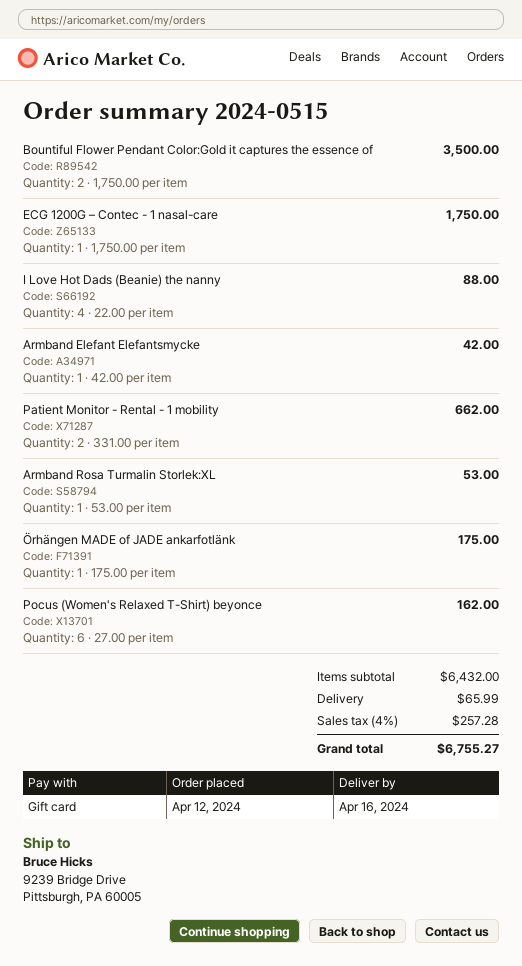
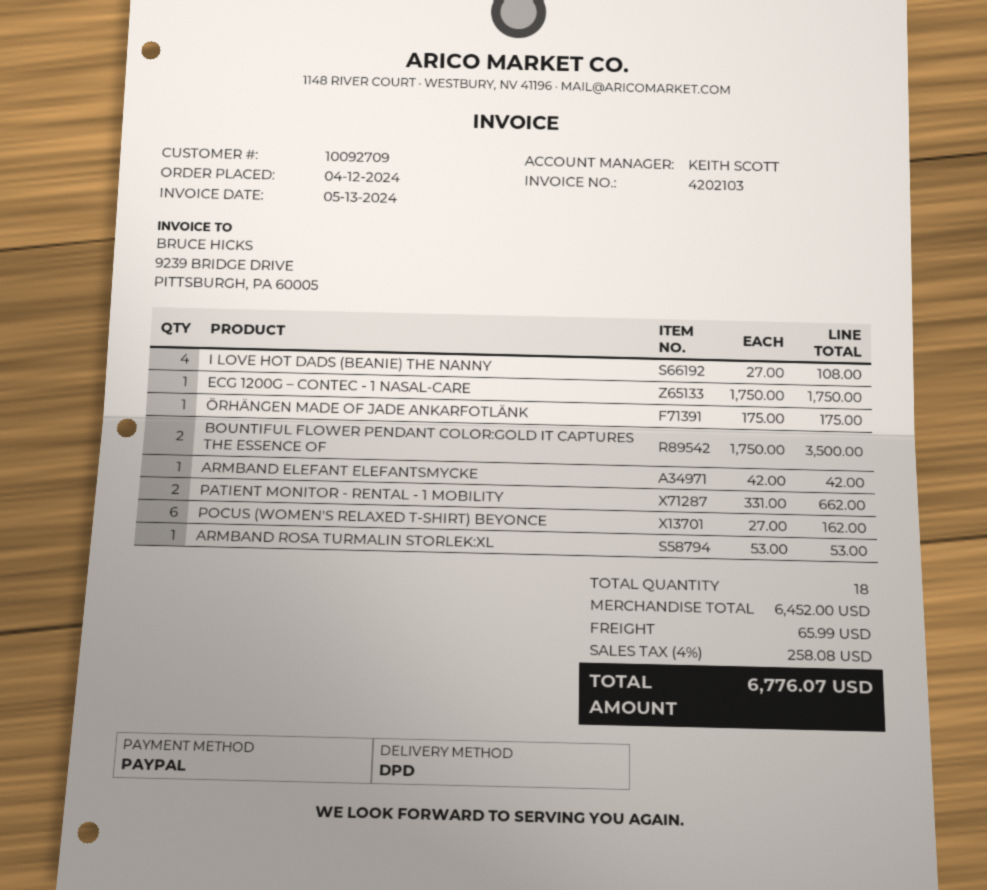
payment method: gift card -> PayPal
I Love Hot Dads (Beanie) the nanny: 4 x 22.00 = 88.00 -> 4 x 27.00 = 108.00
subtotal: 6432.00 -> 6452.00
tax: 4% = 257.28 -> 4% = 258.08
total: 6755.27 -> 6776.07

